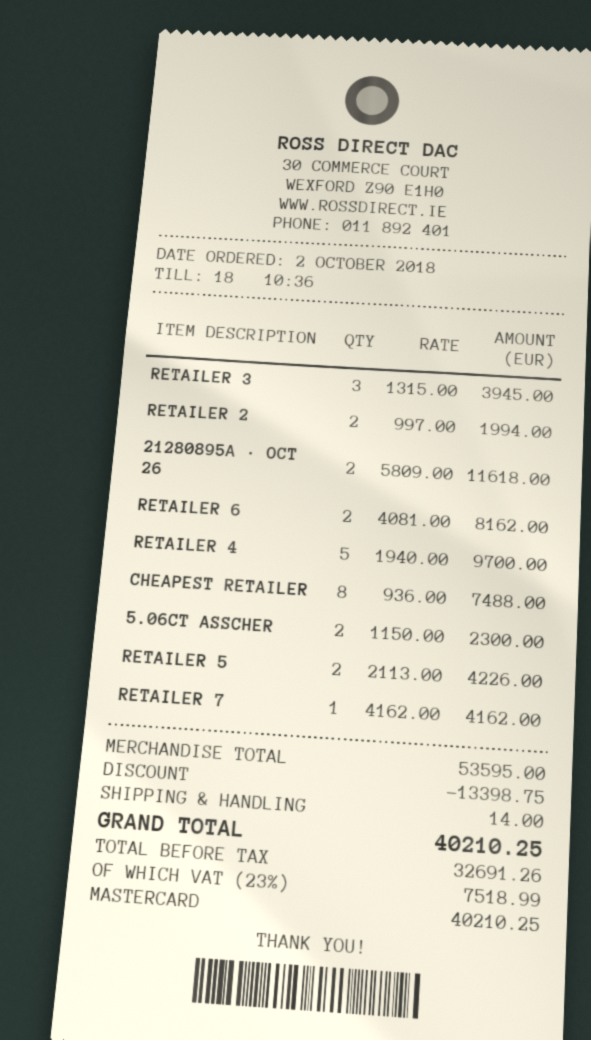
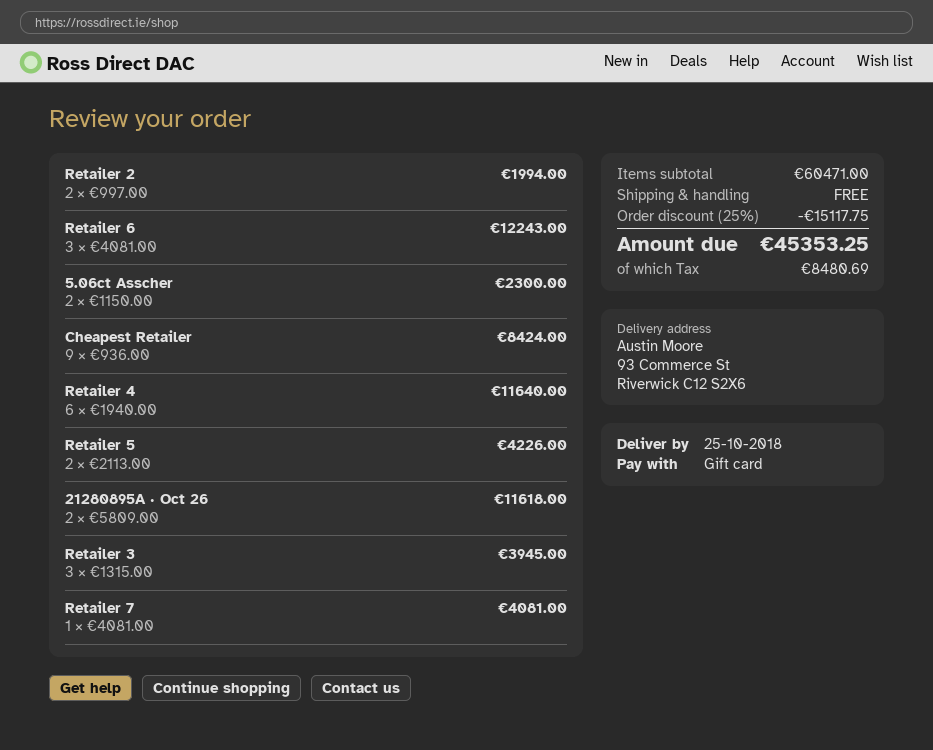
payment method: Mastercard -> gift card
RETAILER 6: 2 x 4081.00 = 8162.00 -> 3 x 4081.00 = 12243.00
RETAILER 4: 5 x 1940.00 = 9700.00 -> 6 x 1940.00 = 11640.00
CHEAPEST RETAILER: 8 x 936.00 = 7488.00 -> 9 x 936.00 = 8424.00
RETAILER 7: 1 x 4162.00 = 4162.00 -> 1 x 4081.00 = 4081.00
subtotal: 53595.00 -> 60471.00
discount: 13398.75 -> 15117.75
shipping: 14.00 -> 0.00
tax: 7518.99 -> 8480.69
total: 40210.25 -> 45353.25

